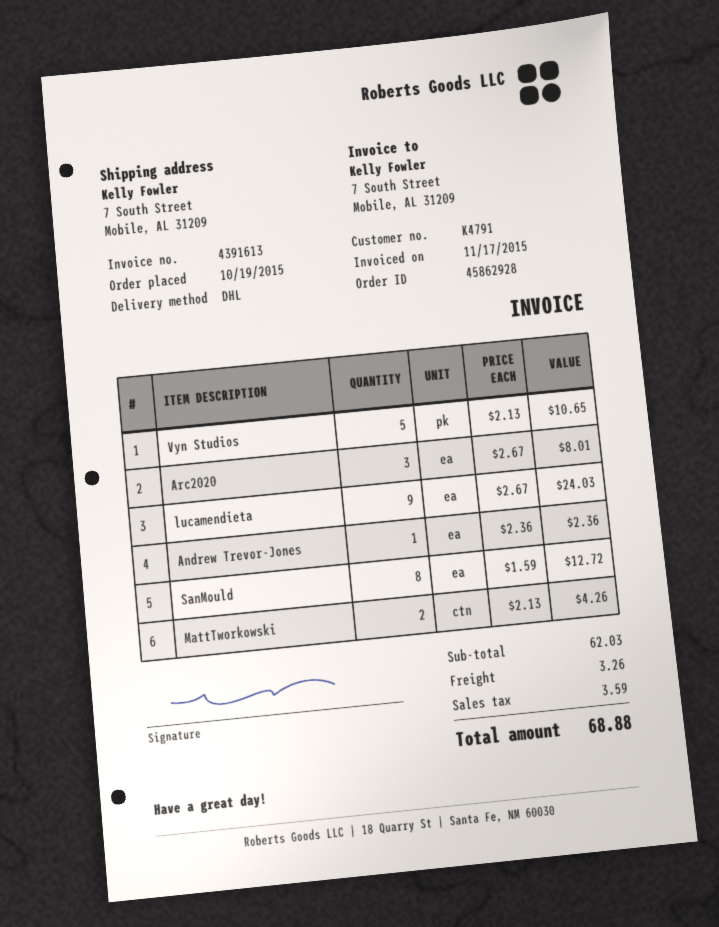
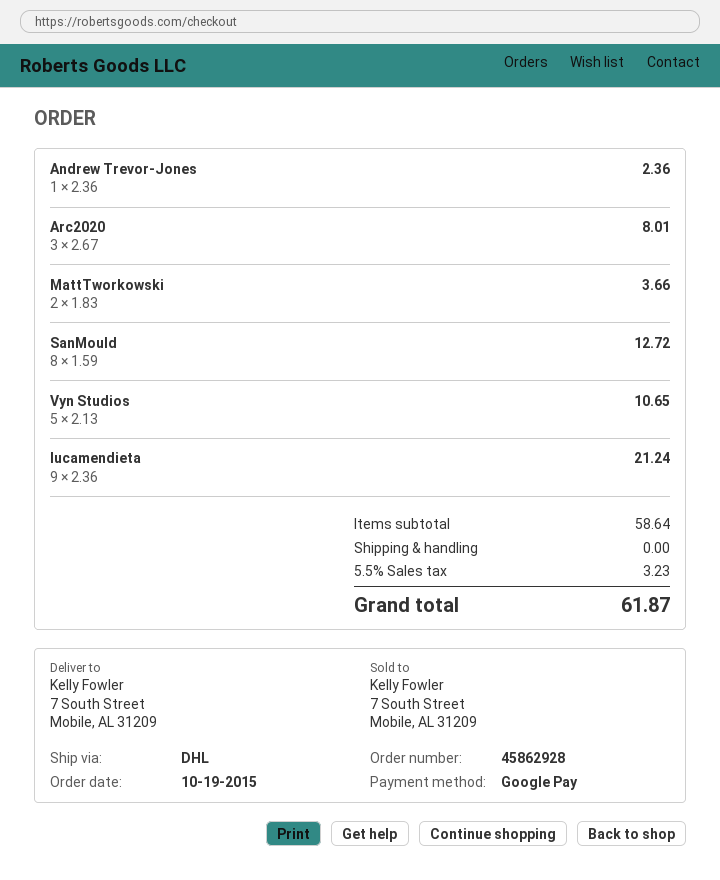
lucamendieta: 9 x 2.67 = 24.03 -> 9 x 2.36 = 21.24
MattTworkowski: 2 x 2.13 = 4.26 -> 2 x 1.83 = 3.66
subtotal: 62.03 -> 58.64
shipping: 3.26 -> 0.00
tax: 3.59 -> 3.23
total: 68.88 -> 61.87

